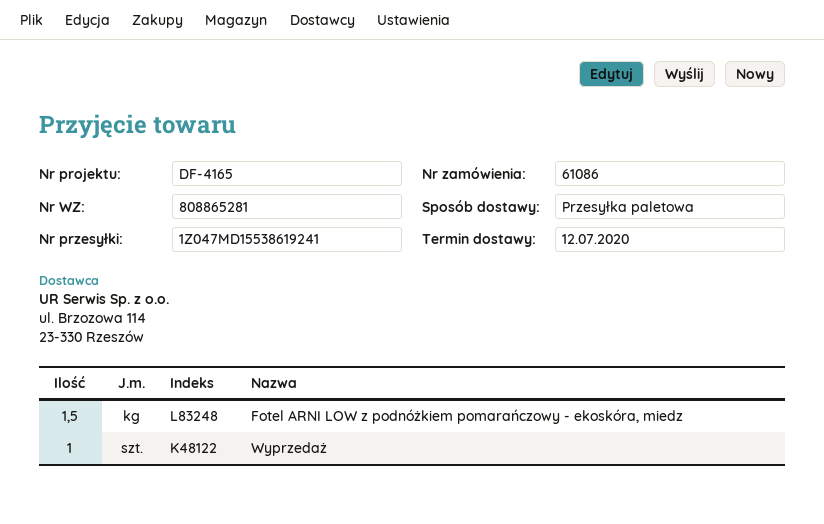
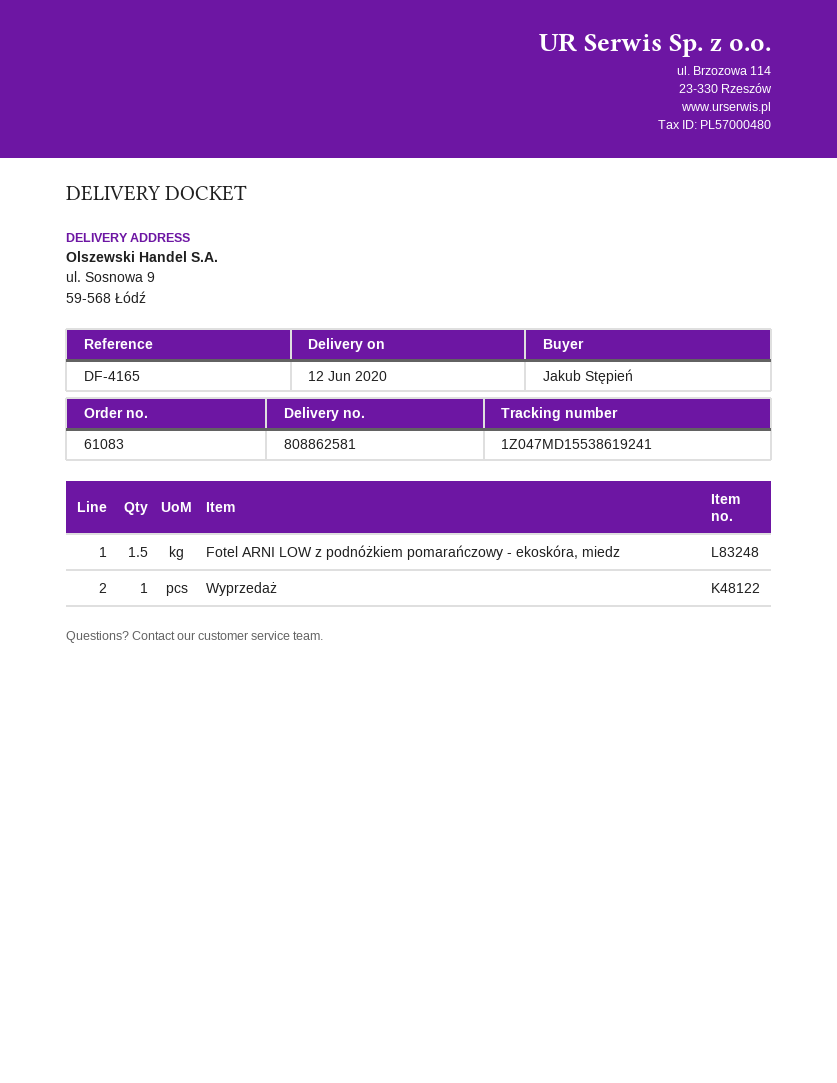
order number: 61086 -> 61083
delivery note number: 808865281 -> 808862581
delivery date: 2020-07-12 -> 2020-06-12

